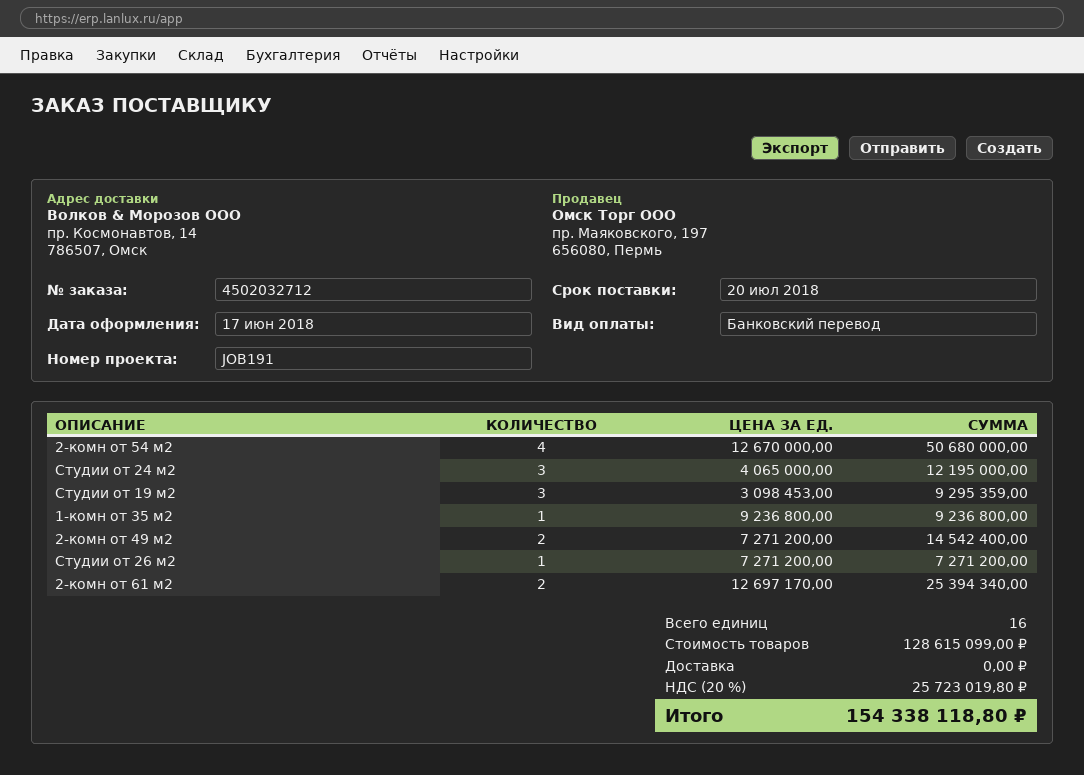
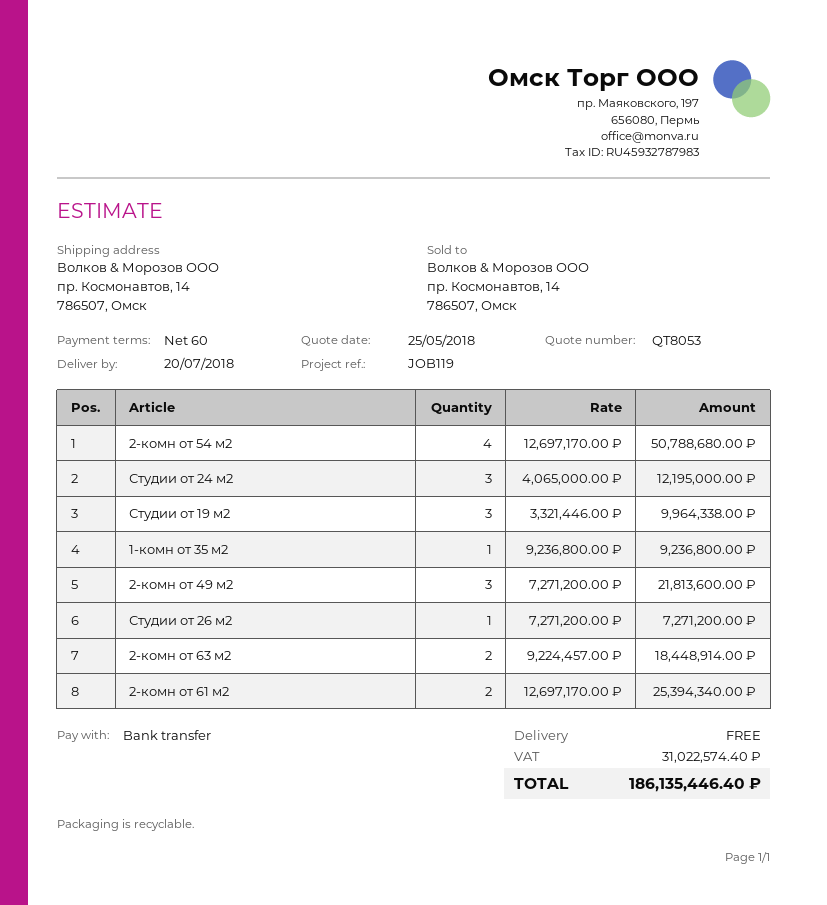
reference: JOB191 -> JOB119
2-комн от 54 м2: 4 x 12670000.00 = 50680000.00 -> 4 x 12697170.00 = 50788680.00
Студии от 19 м2: 3 x 3098453.00 = 9295359.00 -> 3 x 3321446.00 = 9964338.00
2-комн от 49 м2: 2 x 7271200.00 = 14542400.00 -> 3 x 7271200.00 = 21813600.00
2-комн от 63 м2: none -> 2 x 9224457.00 = 18448914.00
tax: 25723019.80 -> 31022574.40
total: 154338118.80 -> 186135446.40

